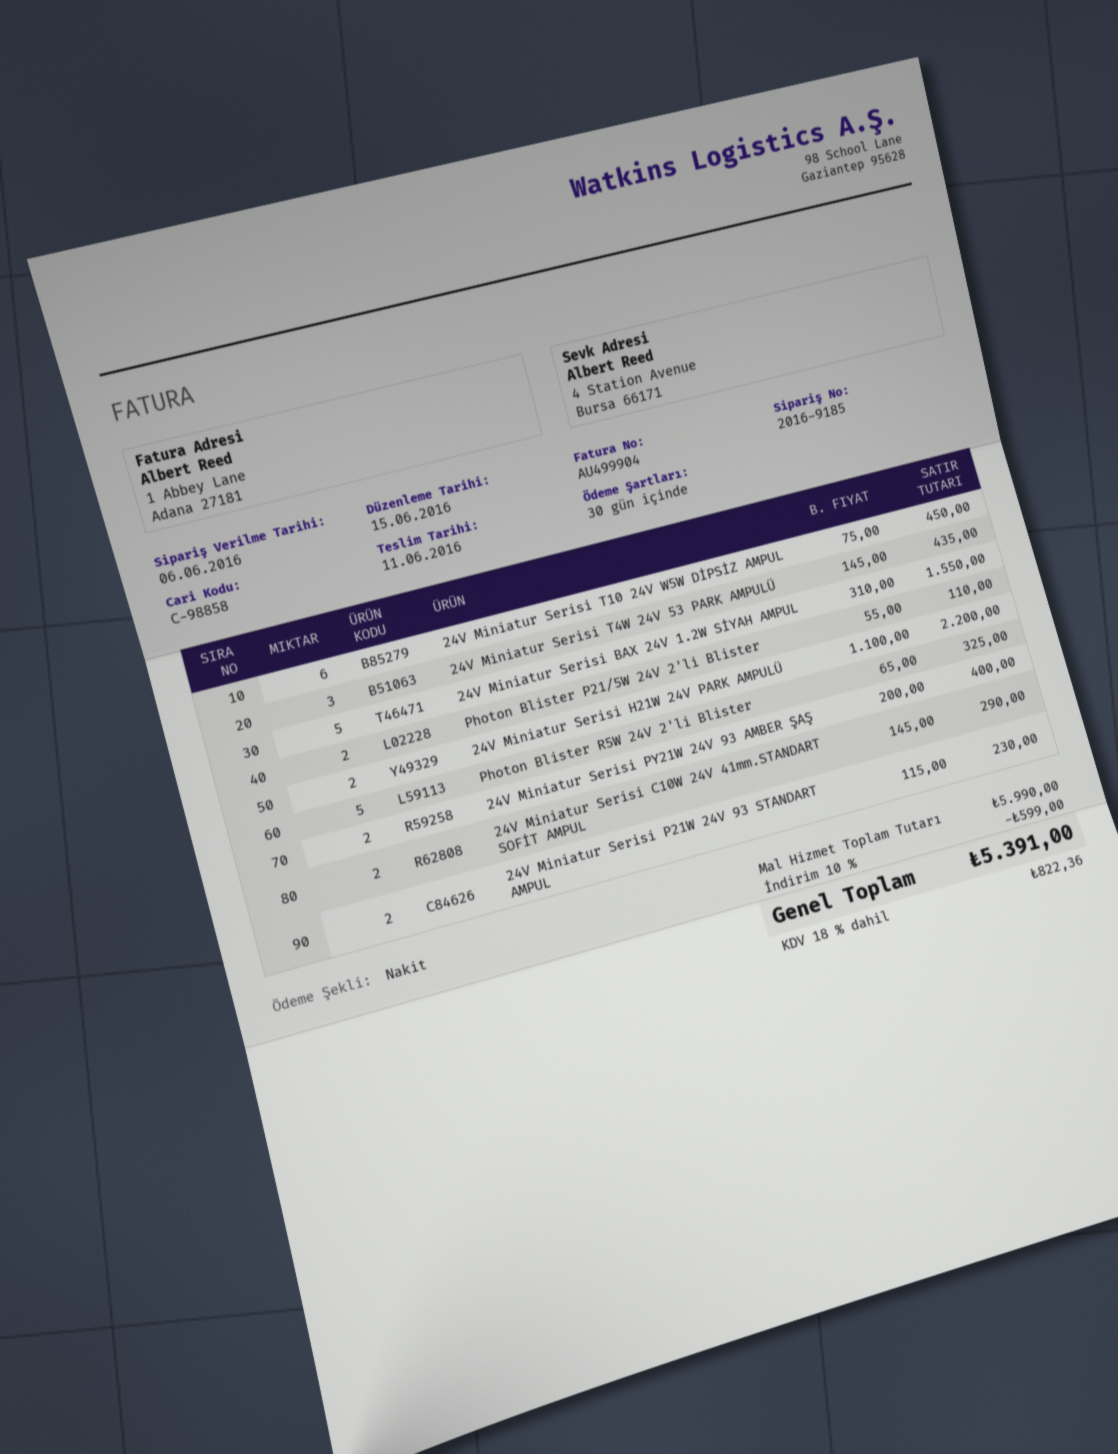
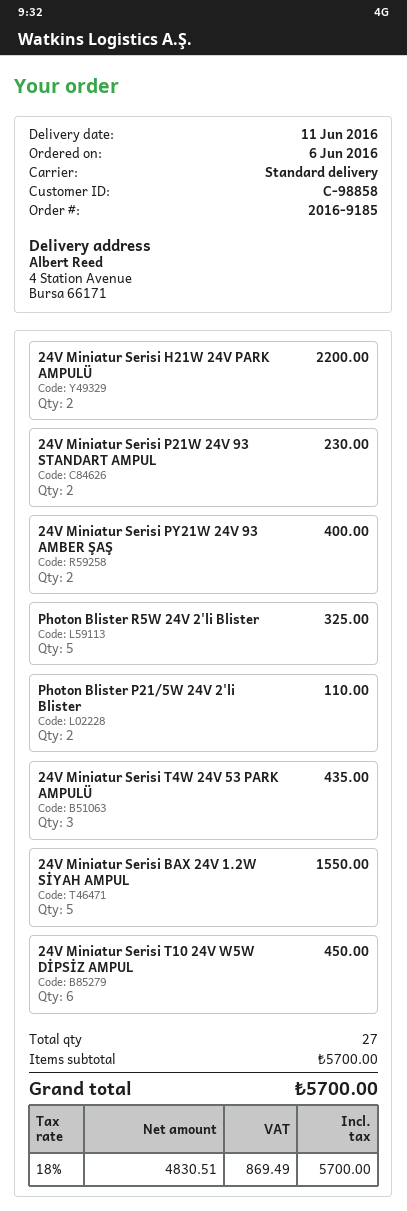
24V Miniatur Serisi C10W 24V 41mm.STANDART SOFİT AMPUL: 2 for 290.00 -> none
subtotal: 5990.00 -> 5700.00
discount: 10% = 599.00 -> none
tax: 18% = 822.36 -> 18% = 869.49
total: 5391.00 -> 5700.00

